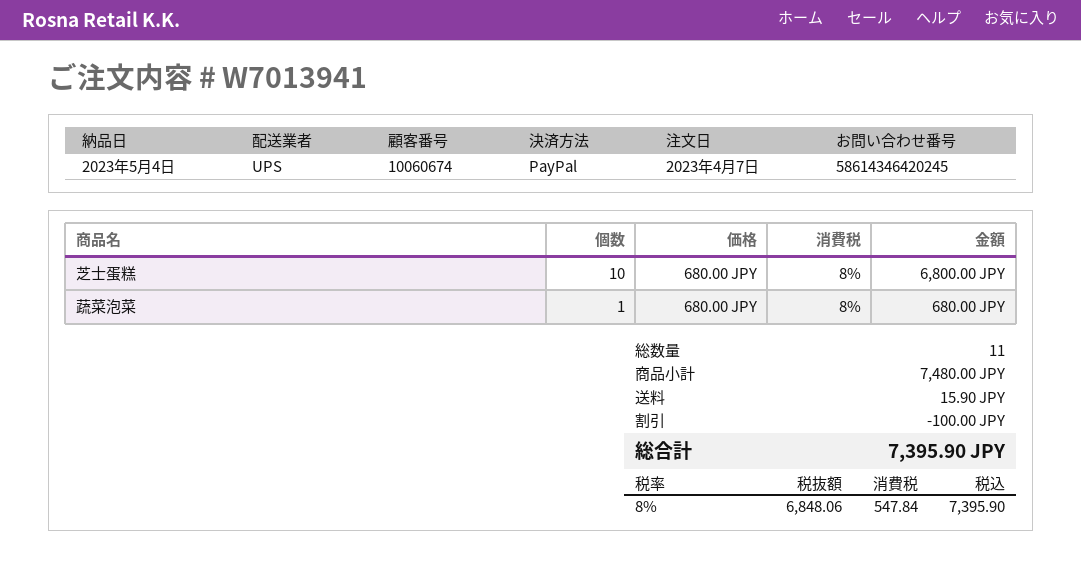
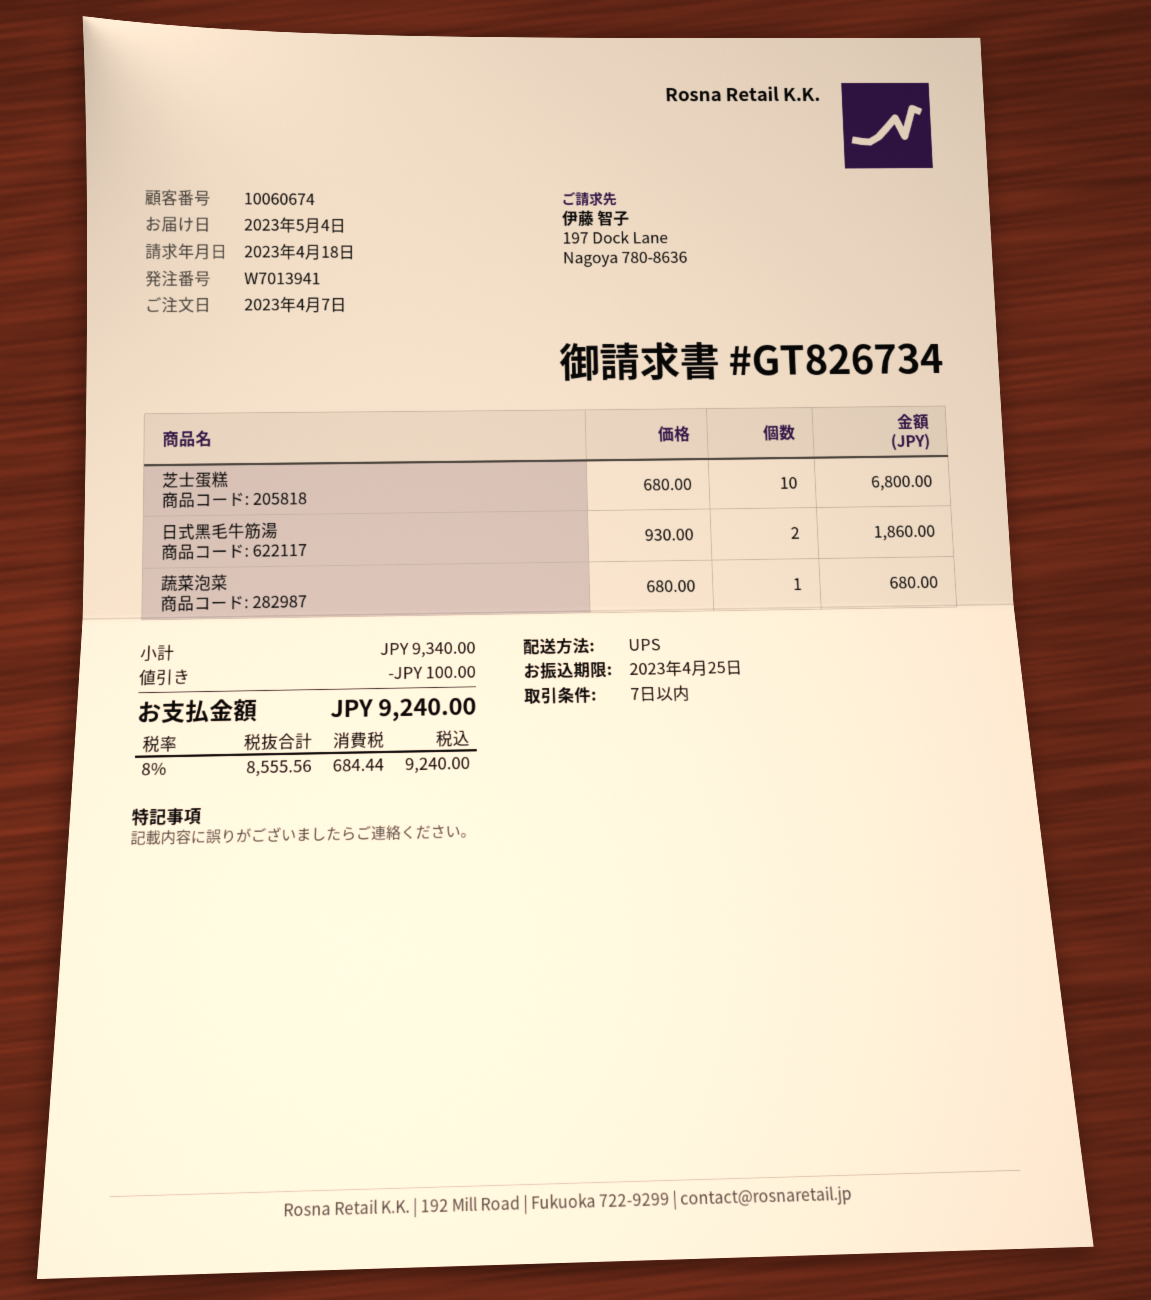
日式黑毛牛筋湯: none -> 2 x 930.00 = 1860.00
subtotal: 7480.00 -> 9340.00
shipping: 15.90 -> none
net: 6848.06 -> 8555.56
tax: 8% = 547.84 -> 8% = 684.44
total: 7395.90 -> 9240.00

